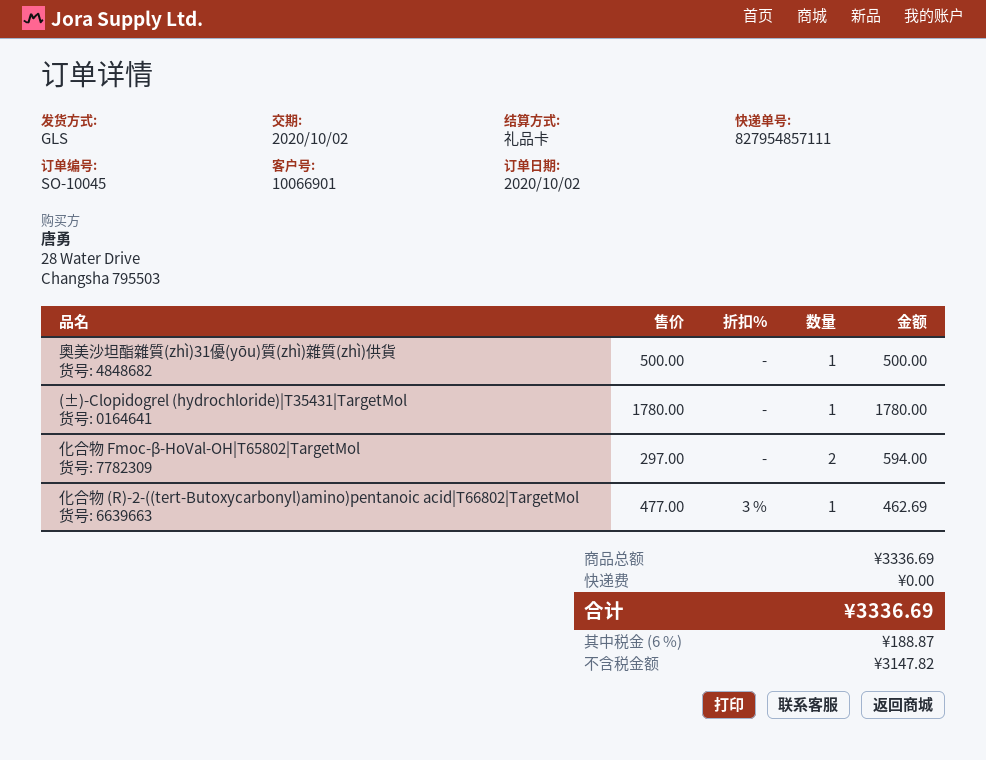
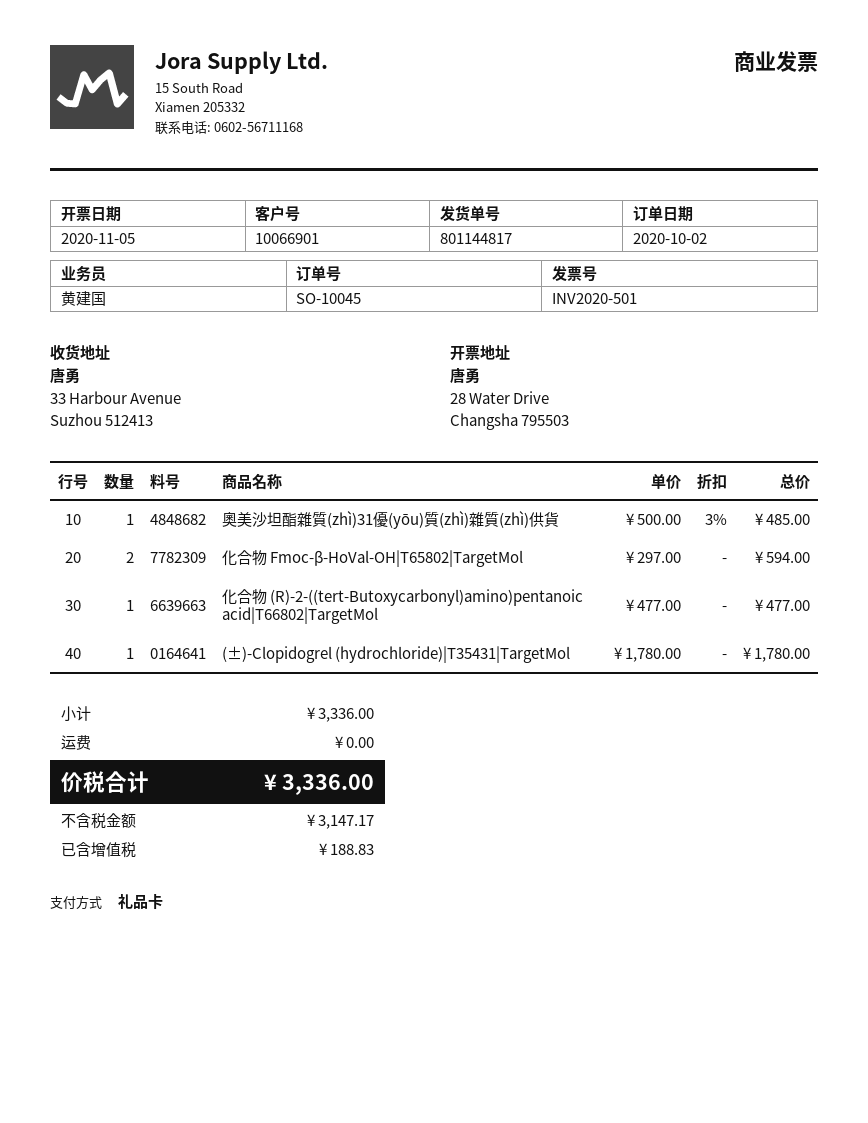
奧美沙坦酯雜質(zhì)31優(yōu)質(zhì)雜質(zhì)供貨: 1 x 500.00 = 500.00 -> 1 x 500.00 - 3% = 485.00
化合物 (R)-2-((tert-Butoxycarbonyl)amino)pentanoic acid|T66802|TargetMol: 1 x 477.00 - 3% = 462.69 -> 1 x 477.00 = 477.00
subtotal: 3336.69 -> 3336.00
net: 3147.82 -> 3147.17
tax: 188.87 -> 188.83
total: 3336.69 -> 3336.00

